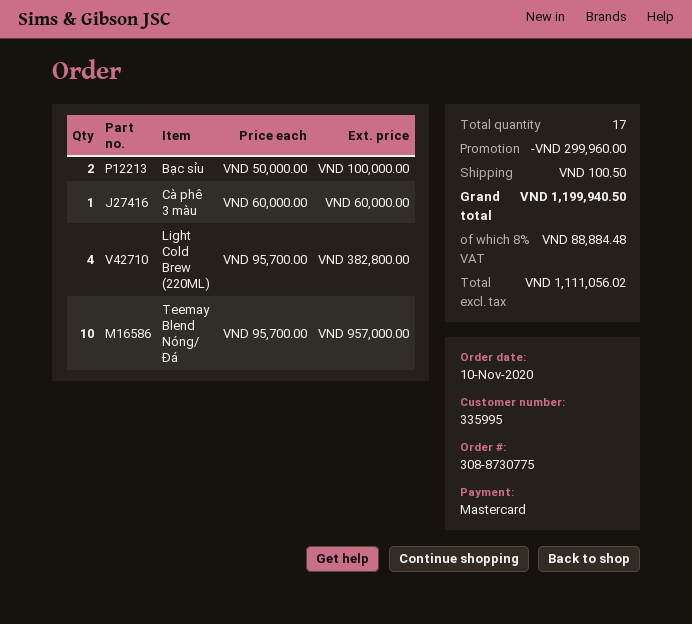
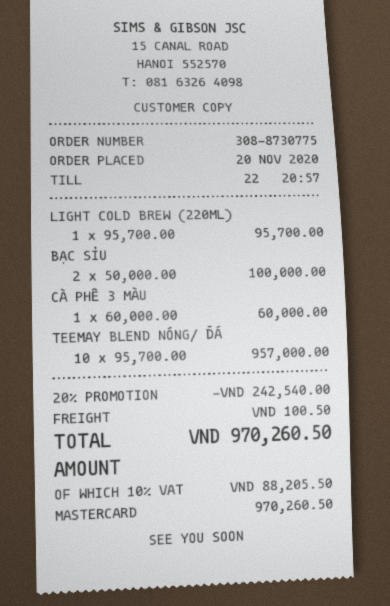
order date: 2020-11-10 -> 2020-11-20
Light Cold Brew (220ML): 4 x 95700.00 = 382800.00 -> 1 x 95700.00 = 95700.00
discount: 299960.00 -> 242540.00
tax: 8% = 88884.48 -> 10% = 88205.50
total: 1199940.50 -> 970260.50

